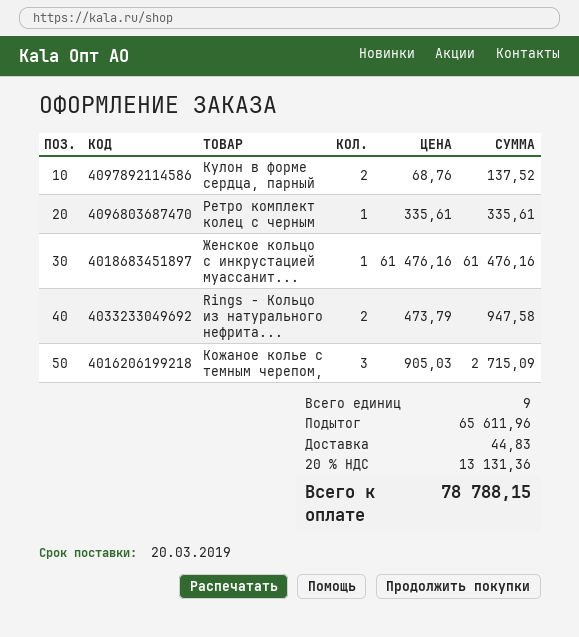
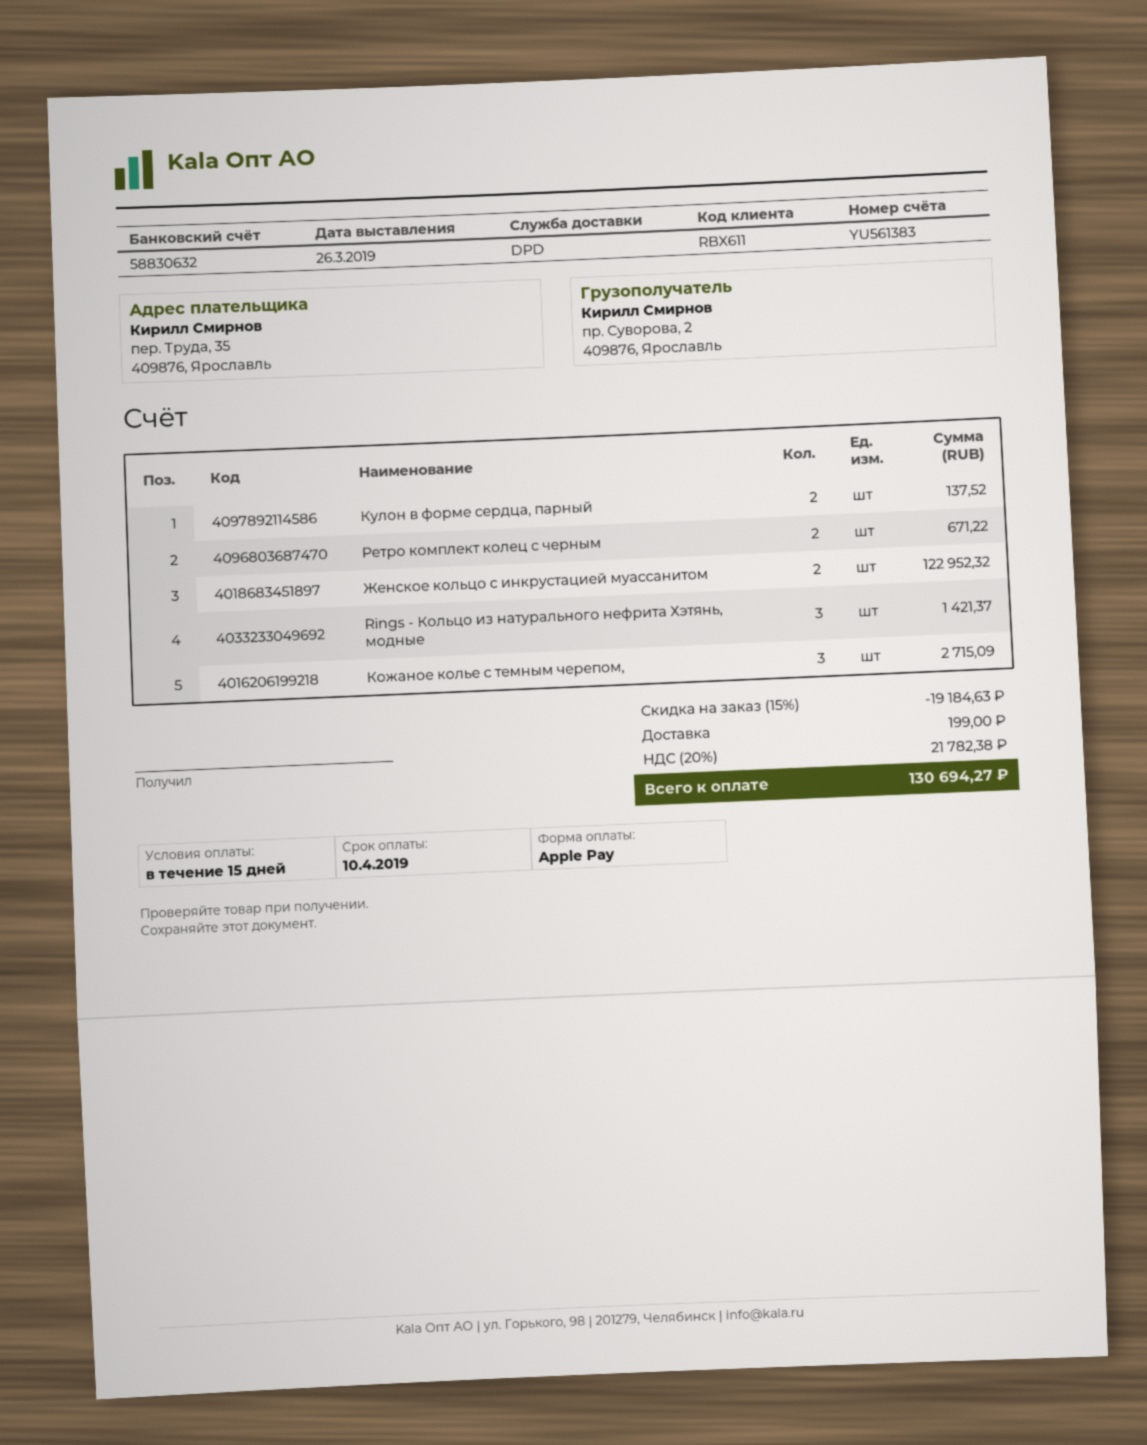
Ретро комплект колец с черным: 1 for 335.61 -> 2 for 671.22
Женское кольцо с инкрустацией муассанит...: 1 for 61476.16 -> 2 for 122952.32
Rings - Кольцо из натурального нефрита...: 2 for 947.58 -> 3 for 1421.37
discount: none -> 15% = 19184.63
shipping: 44.83 -> 199.00
tax: 20% = 13131.36 -> 20% = 21782.38
total: 78788.15 -> 130694.27

